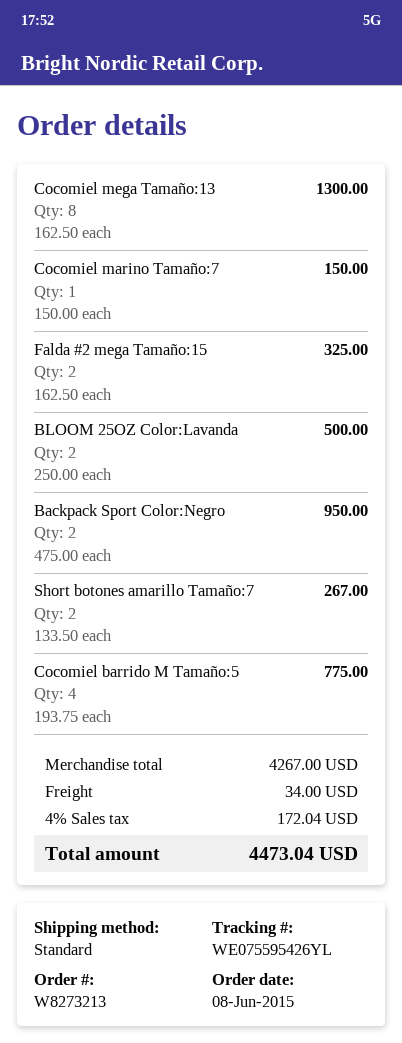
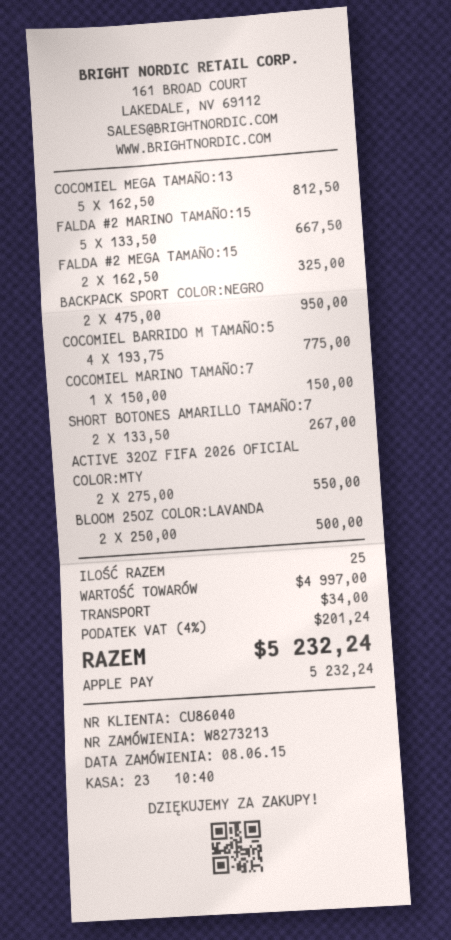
Cocomiel mega Tamaño:13: 8 x 162.50 = 1300.00 -> 5 x 162.50 = 812.50
FALDA #2 MARINO TAMAÑO:15: none -> 5 x 133.50 = 667.50
ACTIVE 32OZ FIFA 2026 OFICIAL COLOR:MTY: none -> 2 x 275.00 = 550.00
subtotal: 4267.00 -> 4997.00
tax: 4% = 172.04 -> 4% = 201.24
total: 4473.04 -> 5232.24

